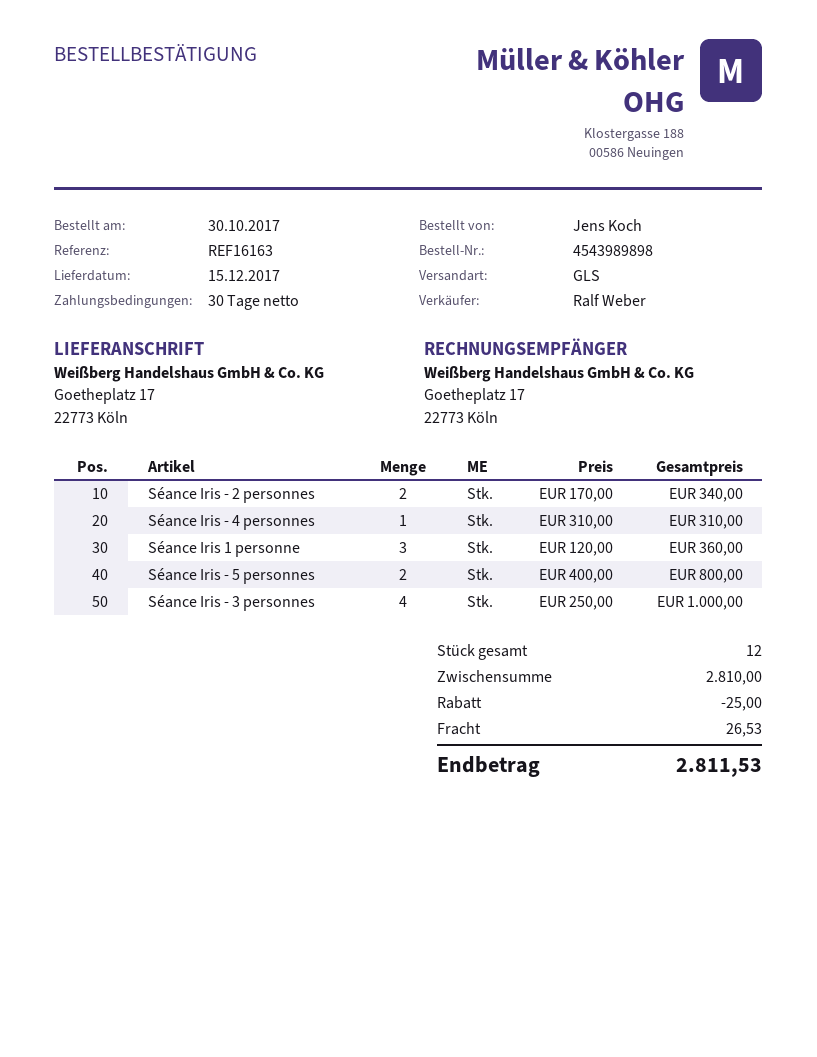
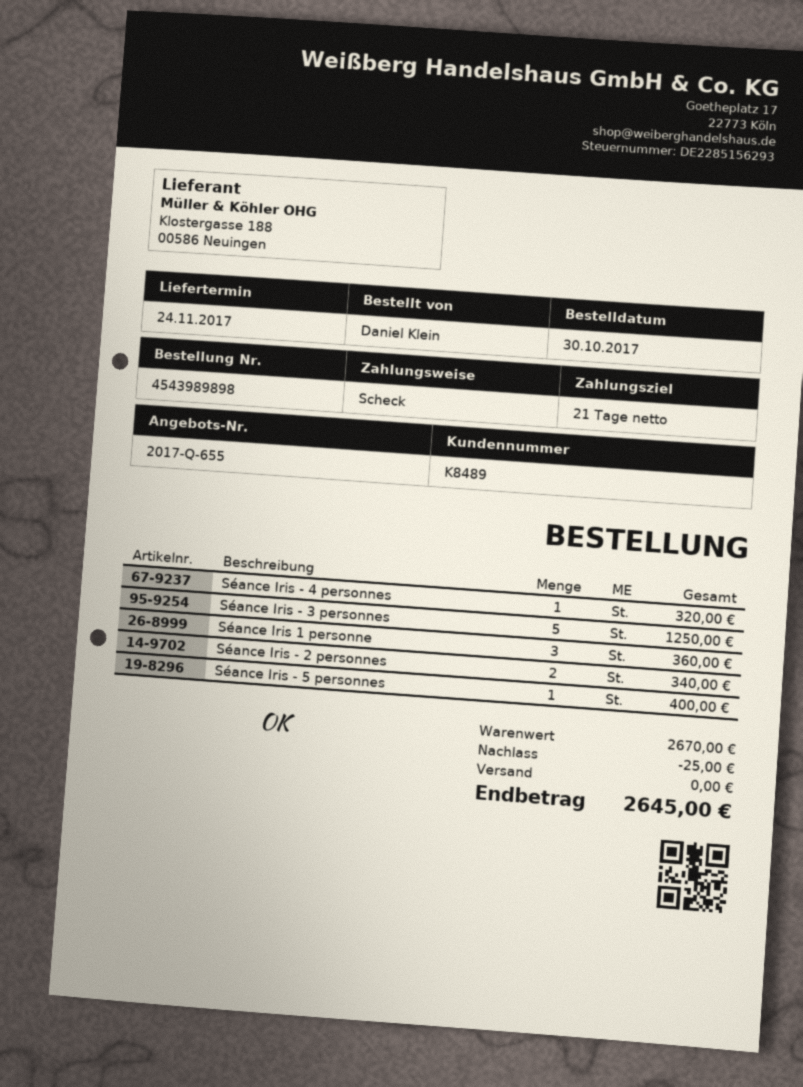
delivery date: 2017-12-15 -> 2017-11-24
payment terms: 30 days -> 21 days
ordered by: Jens Koch -> Daniel Klein
Séance Iris - 4 personnes: 1 for 310.00 -> 1 for 320.00
Séance Iris - 5 personnes: 2 for 800.00 -> 1 for 400.00
Séance Iris - 3 personnes: 4 for 1000.00 -> 5 for 1250.00
subtotal: 2810.00 -> 2670.00
shipping: 26.53 -> 0.00
total: 2811.53 -> 2645.00

